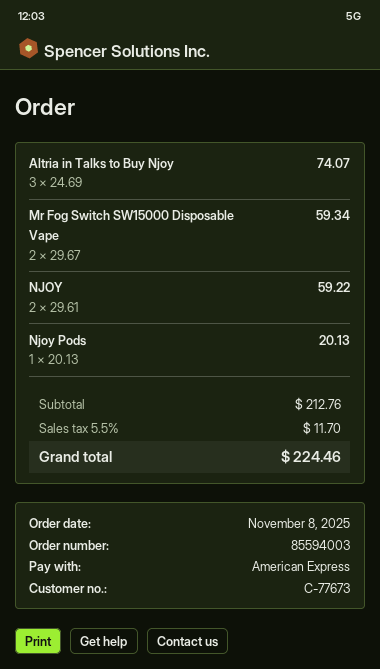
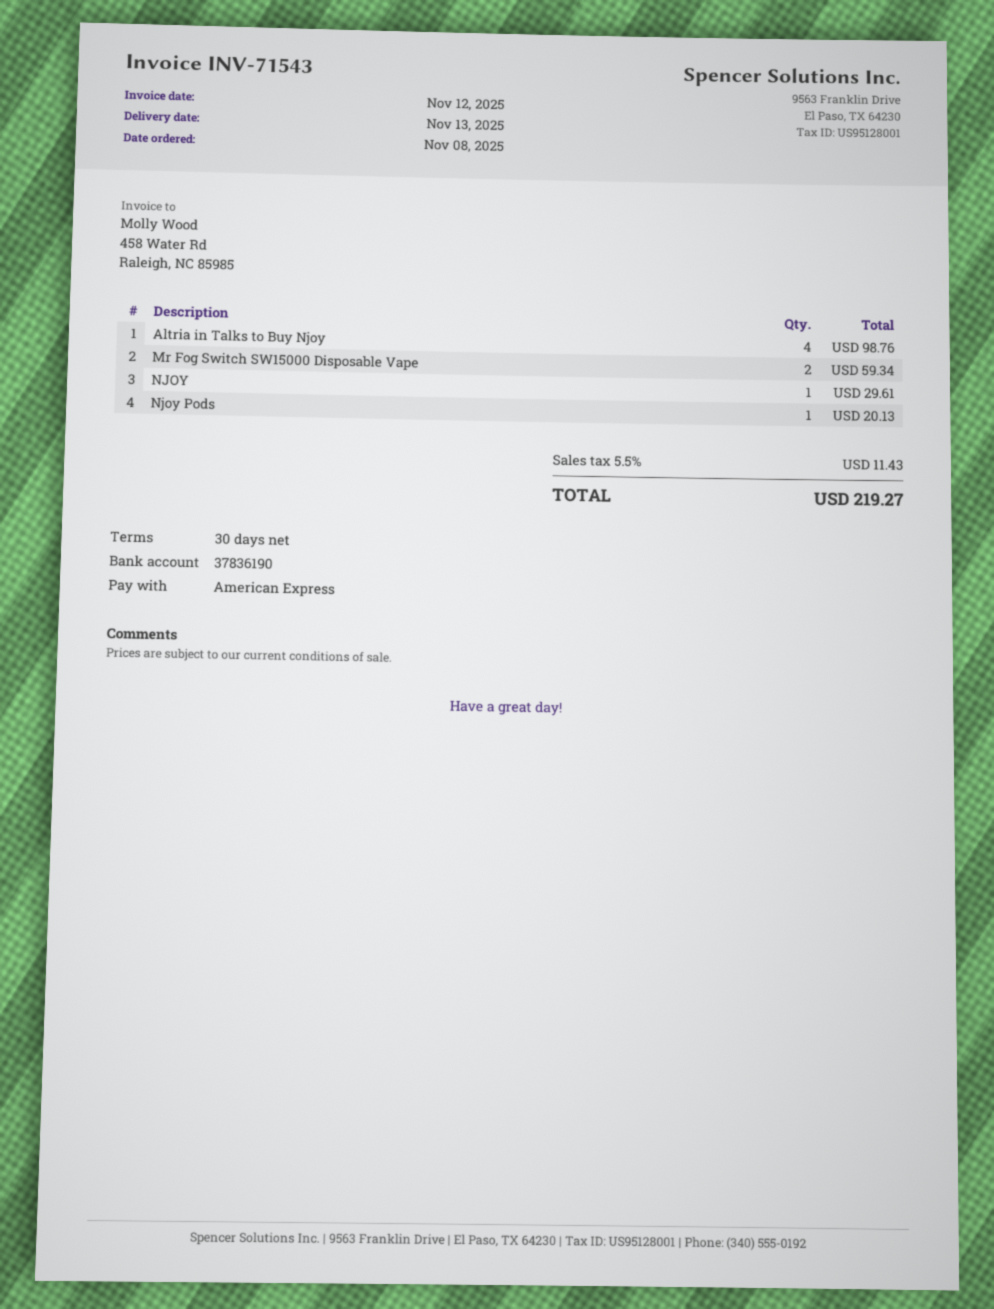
Altria in Talks to Buy Njoy: 3 for 74.07 -> 4 for 98.76
NJOY: 2 for 59.22 -> 1 for 29.61
tax: 5.5% = 11.70 -> 5.5% = 11.43
total: 224.46 -> 219.27

